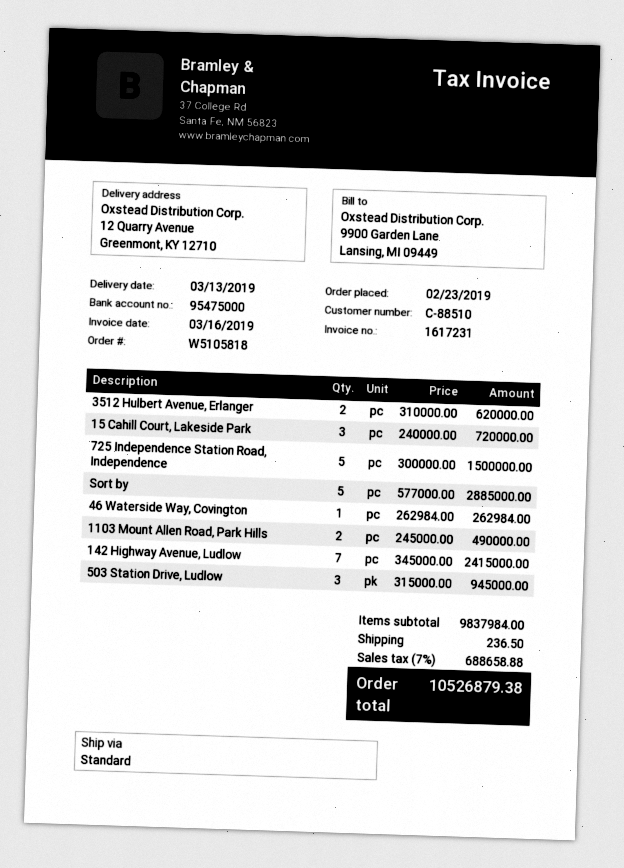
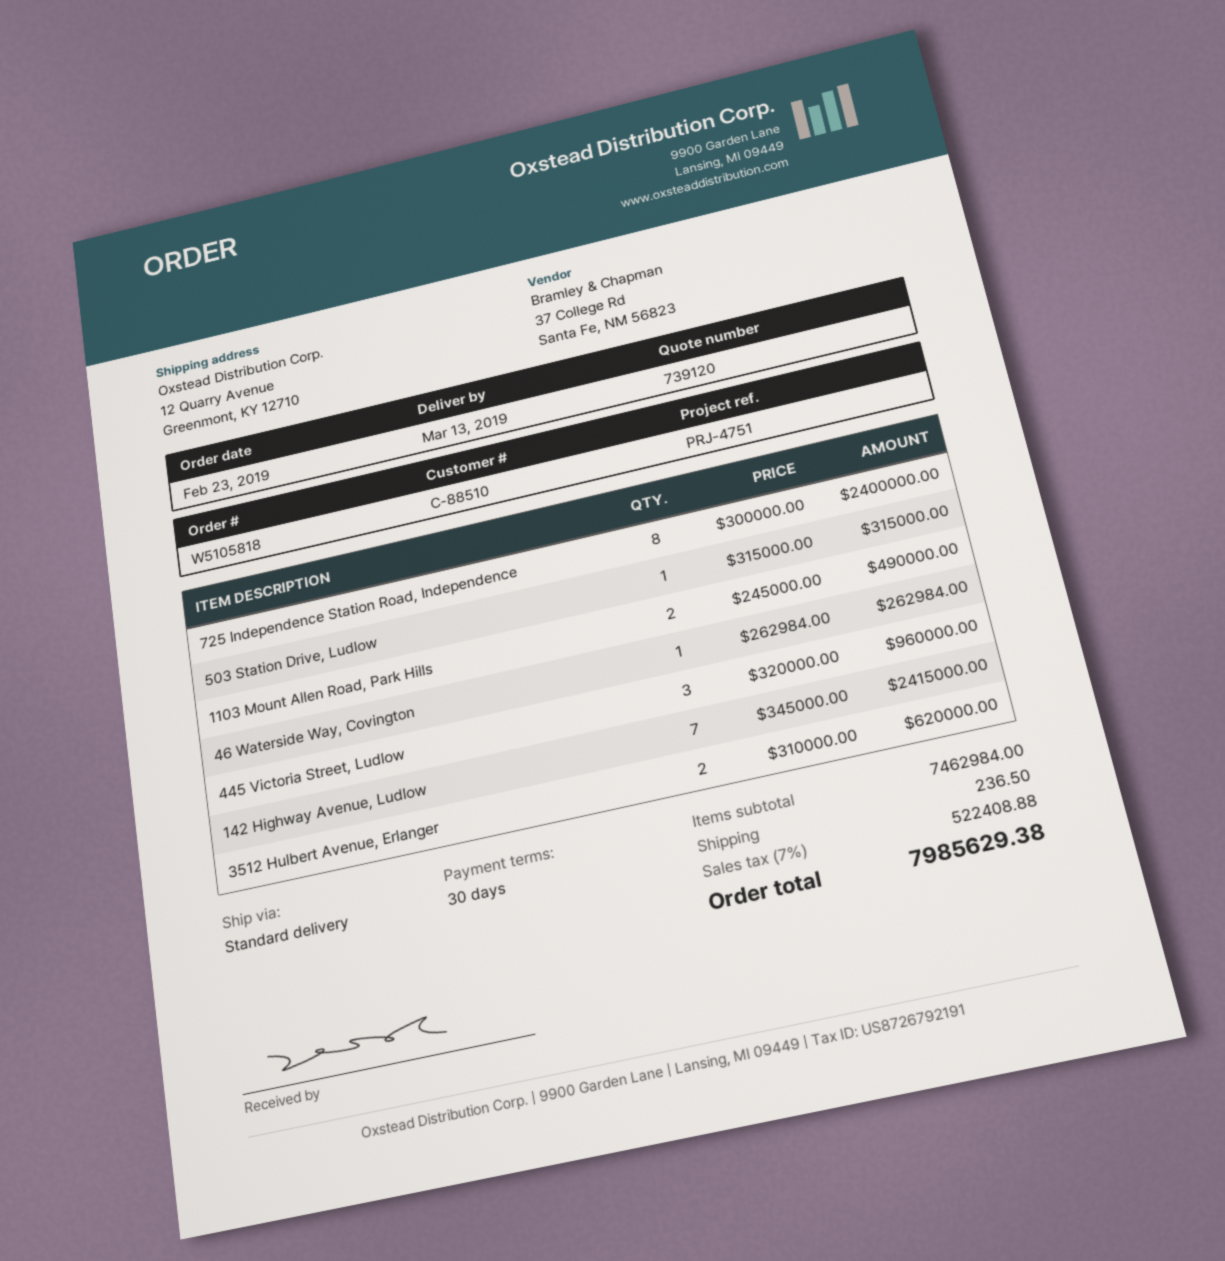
15 Cahill Court, Lakeside Park: 3 x 240000.00 = 720000.00 -> none
725 Independence Station Road, Independence: 5 x 300000.00 = 1500000.00 -> 8 x 300000.00 = 2400000.00
Sort by: 5 x 577000.00 = 2885000.00 -> none
503 Station Drive, Ludlow: 3 x 315000.00 = 945000.00 -> 1 x 315000.00 = 315000.00
445 Victoria Street, Ludlow: none -> 3 x 320000.00 = 960000.00
subtotal: 9837984.00 -> 7462984.00
tax: 7% = 688658.88 -> 7% = 522408.88
total: 10526879.38 -> 7985629.38

